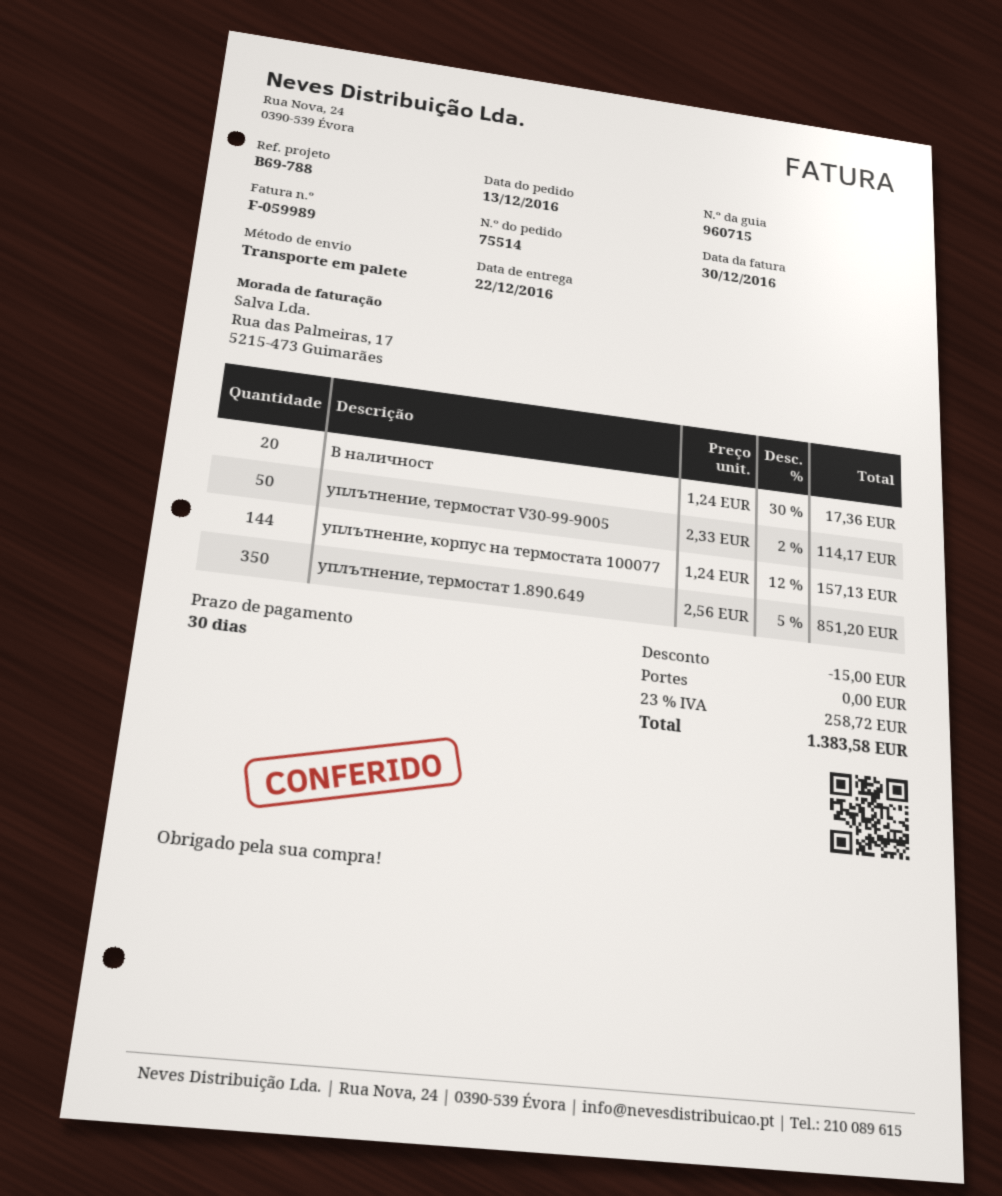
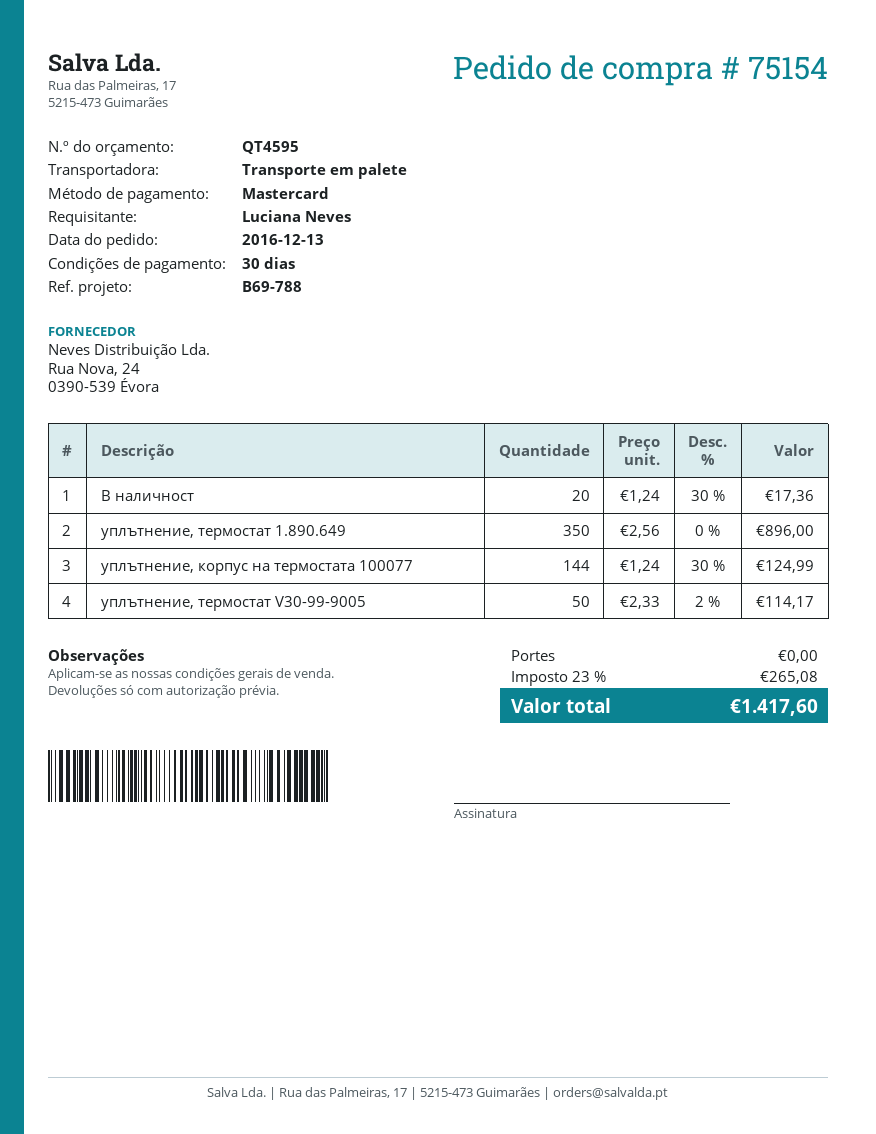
order number: 75514 -> 75154
уплътнение, корпус на термостата 100077: 144 x 1.24 - 12% = 157.13 -> 144 x 1.24 - 30% = 124.99
уплътнение, термостат 1.890.649: 350 x 2.56 - 5% = 851.20 -> 350 x 2.56 = 896.00
discount: 15.00 -> none
tax: 23% = 258.72 -> 23% = 265.08
total: 1383.58 -> 1417.60

